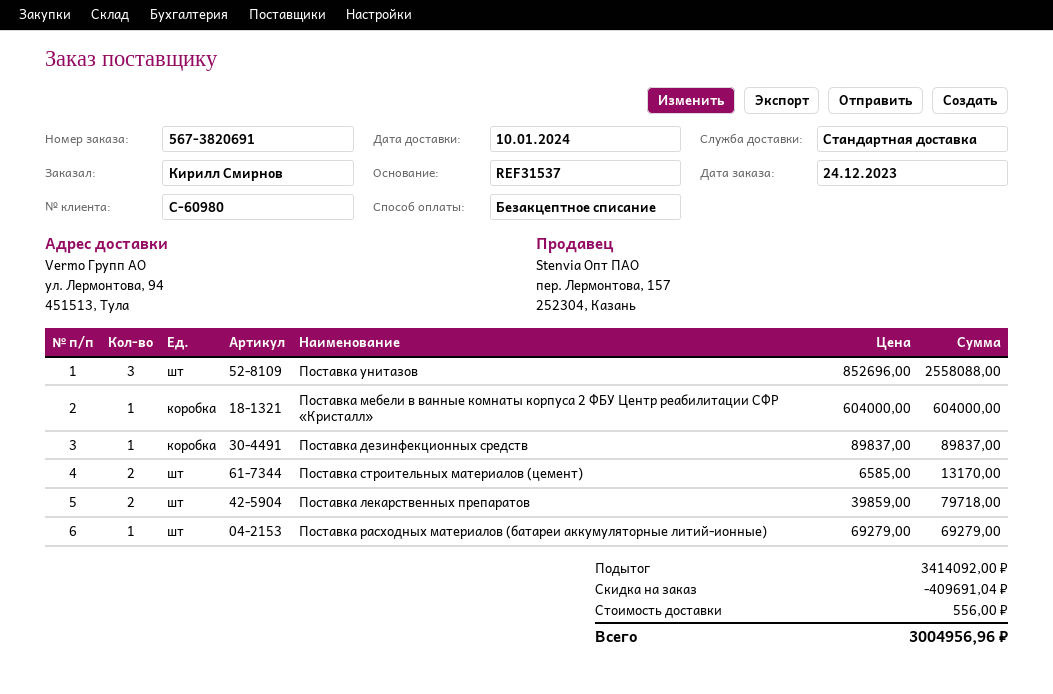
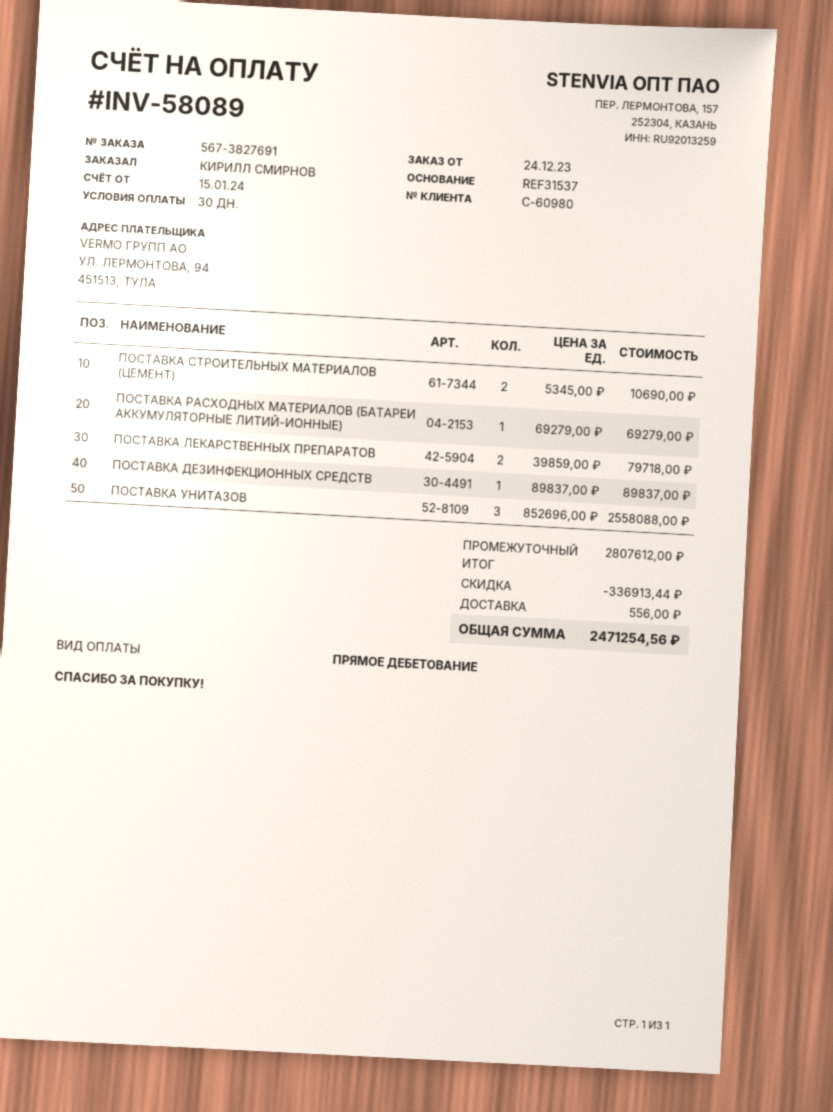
order number: 567-3820691 -> 567-3827691
Поставка мебели в ванные комнаты корпуса 2 ФБУ Центр реабилитации СФР «Кристалл»: 1 x 604000.00 = 604000.00 -> none
Поставка строительных материалов (цемент): 2 x 6585.00 = 13170.00 -> 2 x 5345.00 = 10690.00
subtotal: 3414092.00 -> 2807612.00
discount: 409691.04 -> 336913.44
total: 3004956.96 -> 2471254.56

